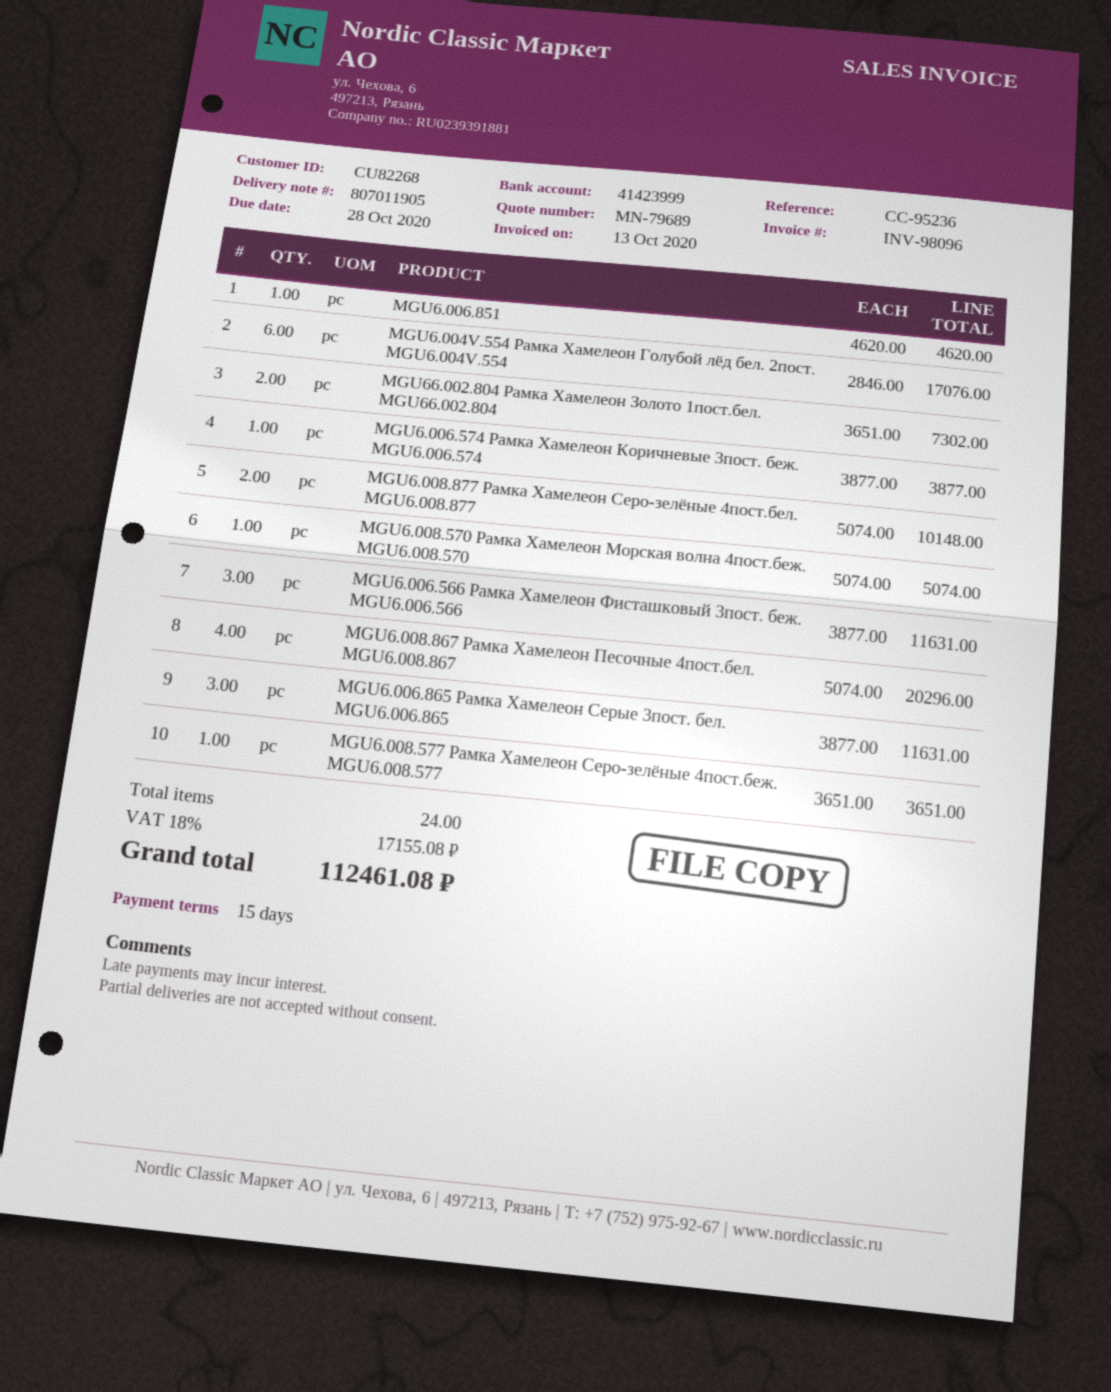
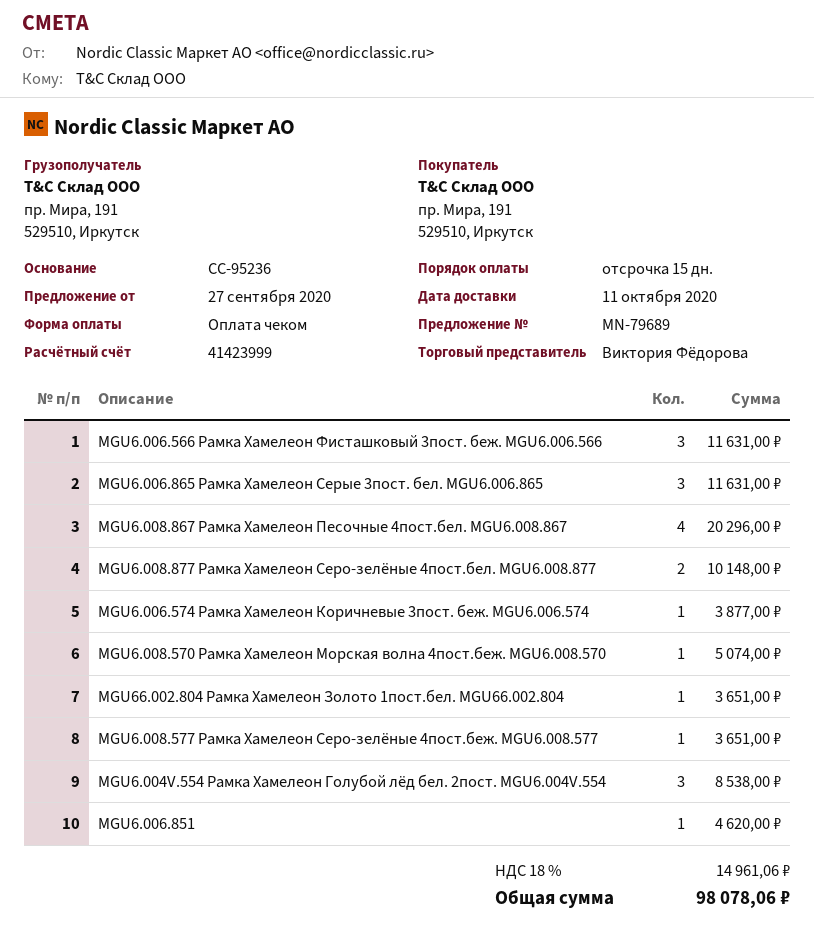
MGU6.004V.554 Рамка Хамелеон Голубой лёд бел. 2пост. MGU6.004V.554: 6 for 17076.00 -> 3 for 8538.00
MGU66.002.804 Рамка Хамелеон Золото 1пост.бел. MGU66.002.804: 2 for 7302.00 -> 1 for 3651.00
tax: 18% = 17155.08 -> 18% = 14961.06
total: 112461.08 -> 98078.06

